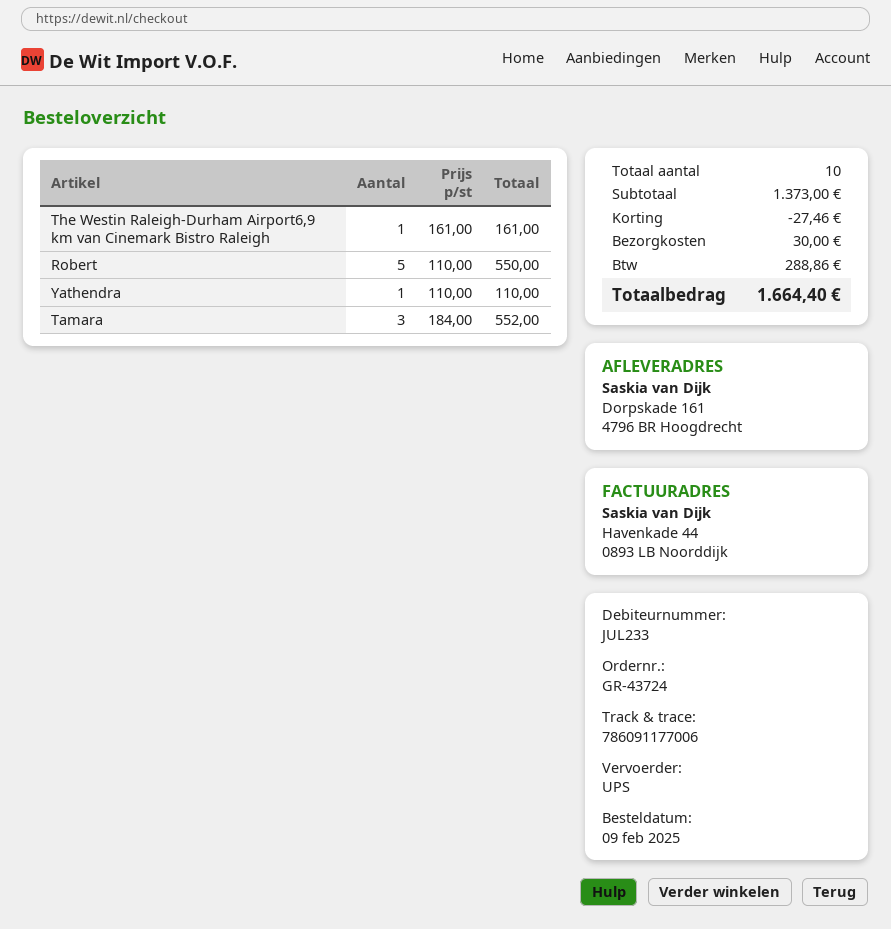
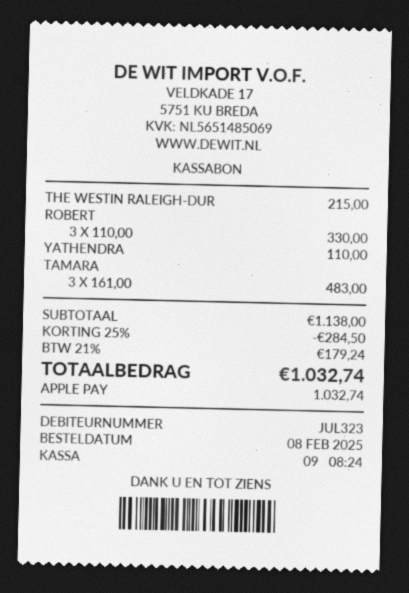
order date: 2025-02-09 -> 2025-02-08
customer number: JUL233 -> JUL323
The Westin Raleigh-Durham Airport6,9 km van Cinemark Bistro Raleigh: 1 x 161.00 = 161.00 -> 1 x 215.00 = 215.00
Robert: 5 x 110.00 = 550.00 -> 3 x 110.00 = 330.00
Tamara: 3 x 184.00 = 552.00 -> 3 x 161.00 = 483.00
subtotal: 1373.00 -> 1138.00
discount: 27.46 -> 284.50
shipping: 30.00 -> none
tax: 288.86 -> 179.24
total: 1664.40 -> 1032.74

